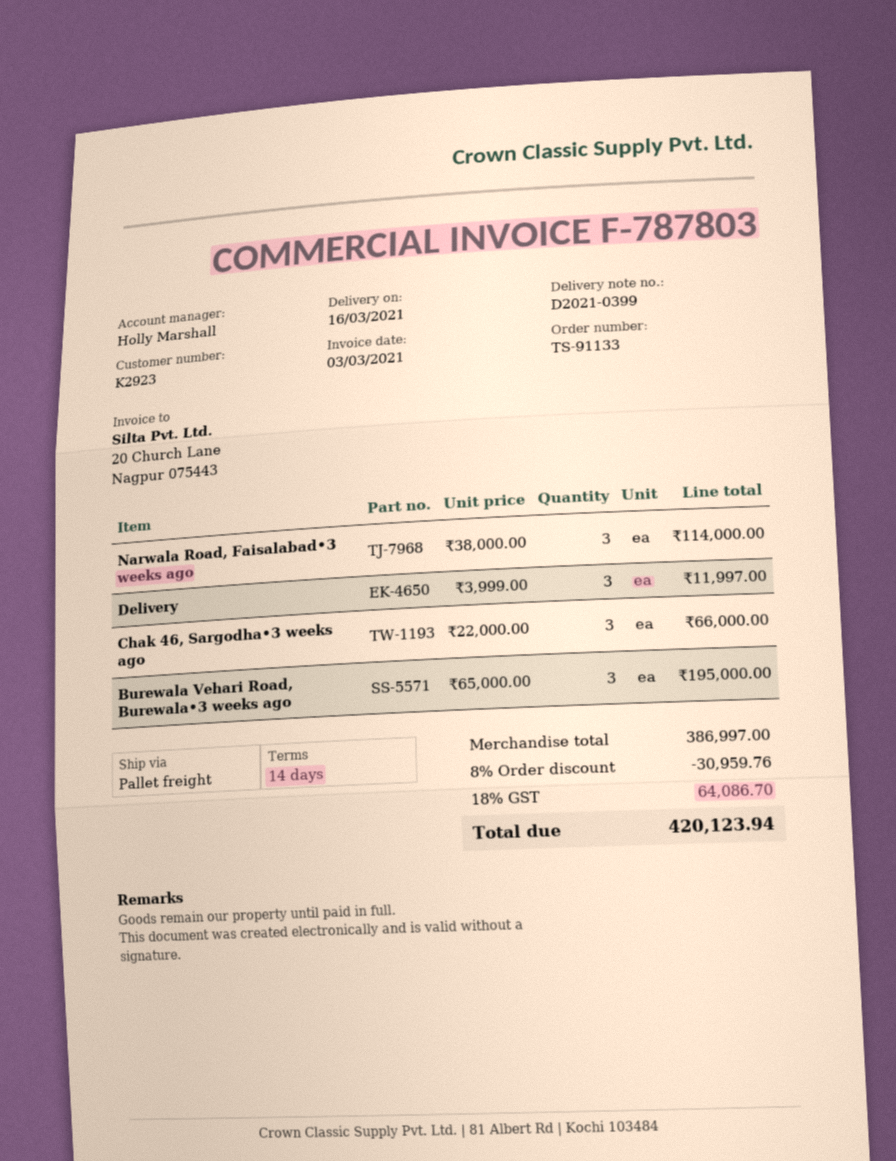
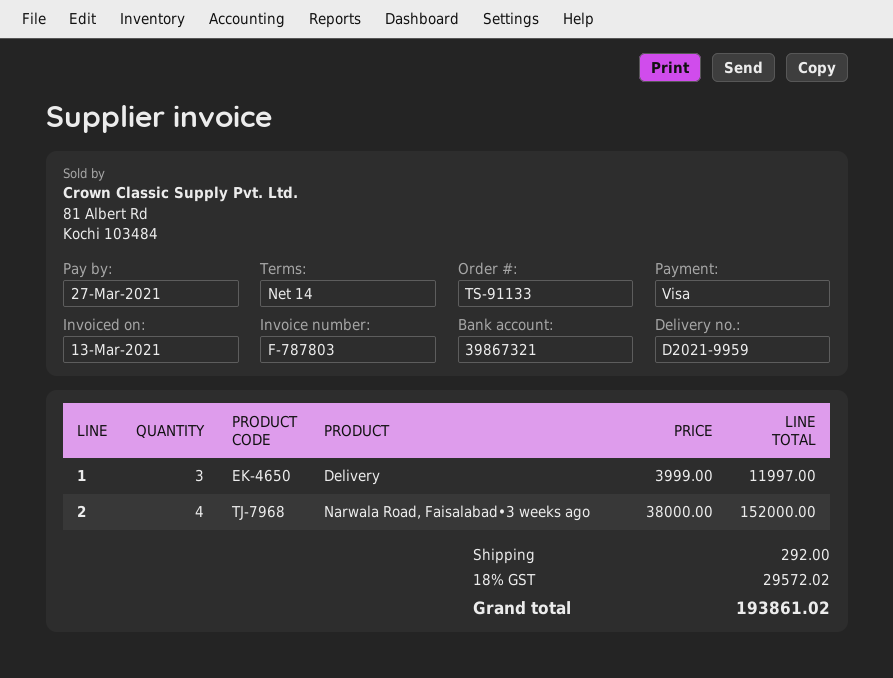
delivery note number: D2021-0399 -> D2021-9959
invoice date: 2021-03-03 -> 2021-03-13
Narwala Road, Faisalabad•3 weeks ago: 3 x 38000.00 = 114000.00 -> 4 x 38000.00 = 152000.00
Chak 46, Sargodha•3 weeks ago: 3 x 22000.00 = 66000.00 -> none
Burewala Vehari Road, Burewala•3 weeks ago: 3 x 65000.00 = 195000.00 -> none
discount: 8% = 30959.76 -> none
shipping: none -> 292.00
tax: 18% = 64086.70 -> 18% = 29572.02
total: 420123.94 -> 193861.02

